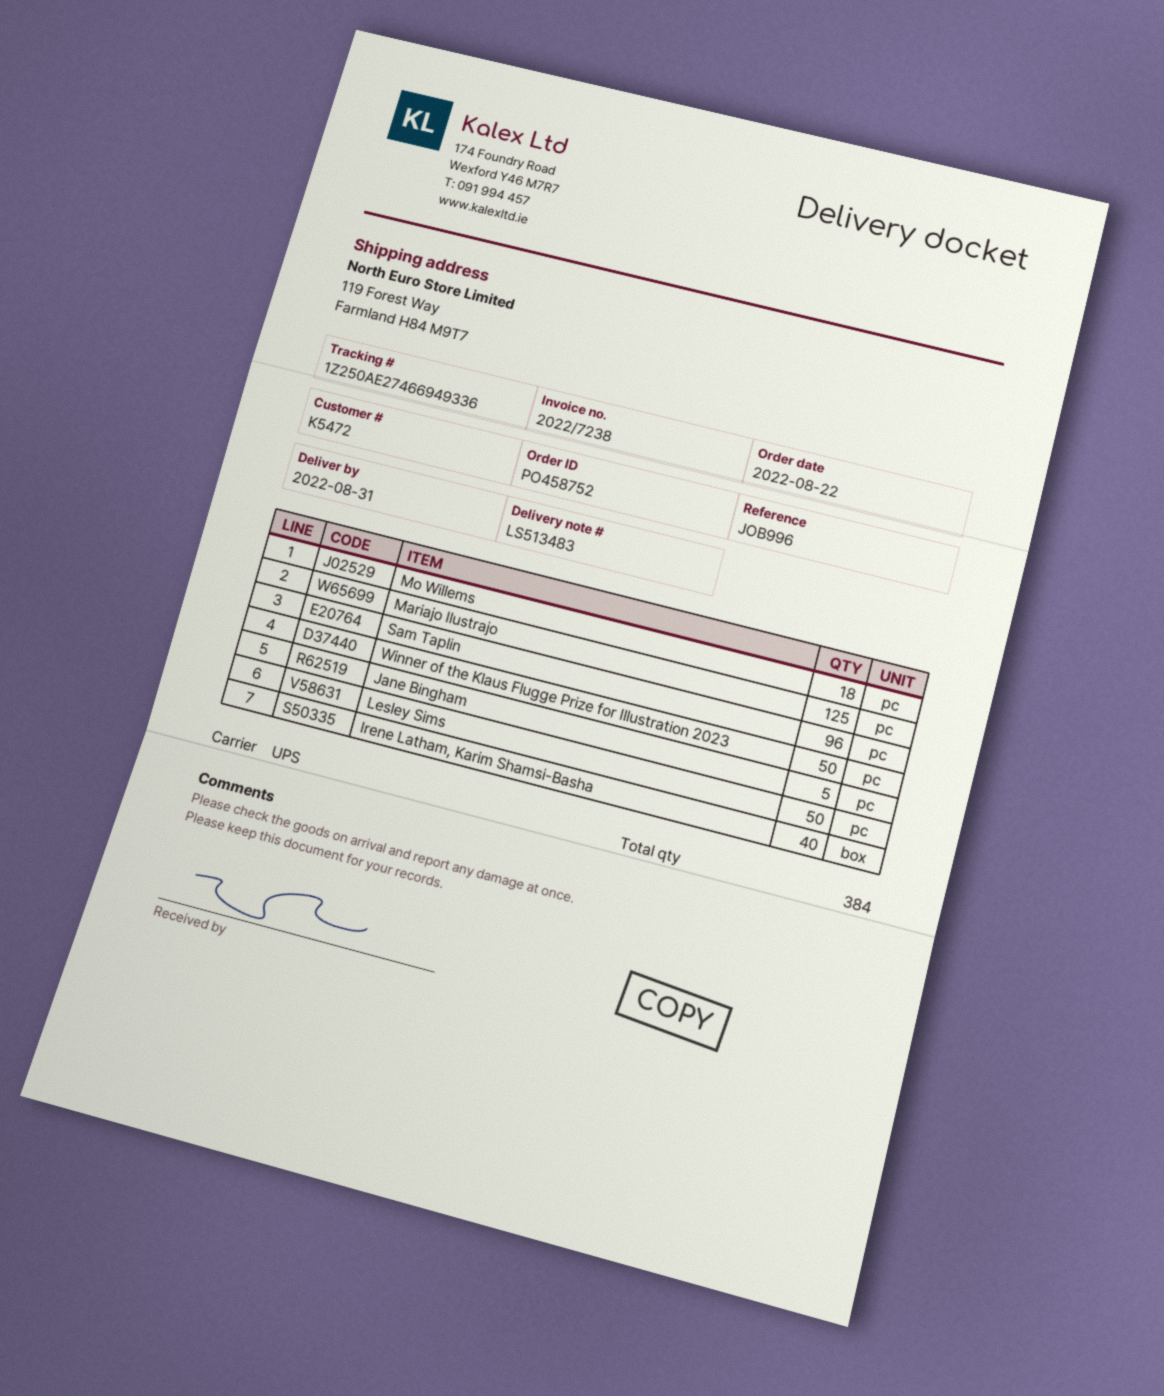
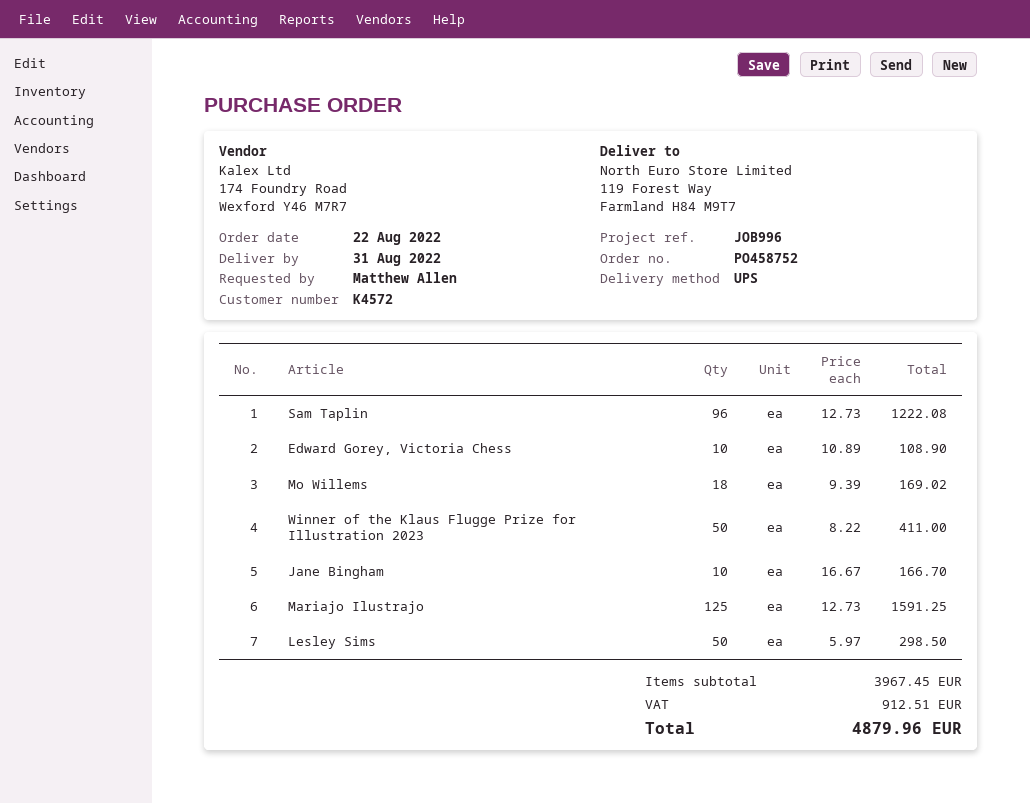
customer number: K5472 -> K4572
Jane Bingham: 5 -> 10
Irene Latham, Karim Shamsi-Basha: 40 -> none
Edward Gorey, Victoria Chess: none -> 10

